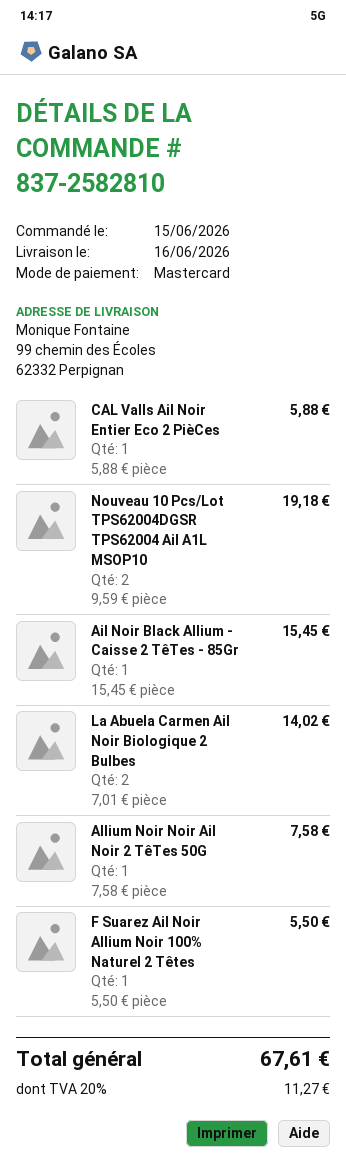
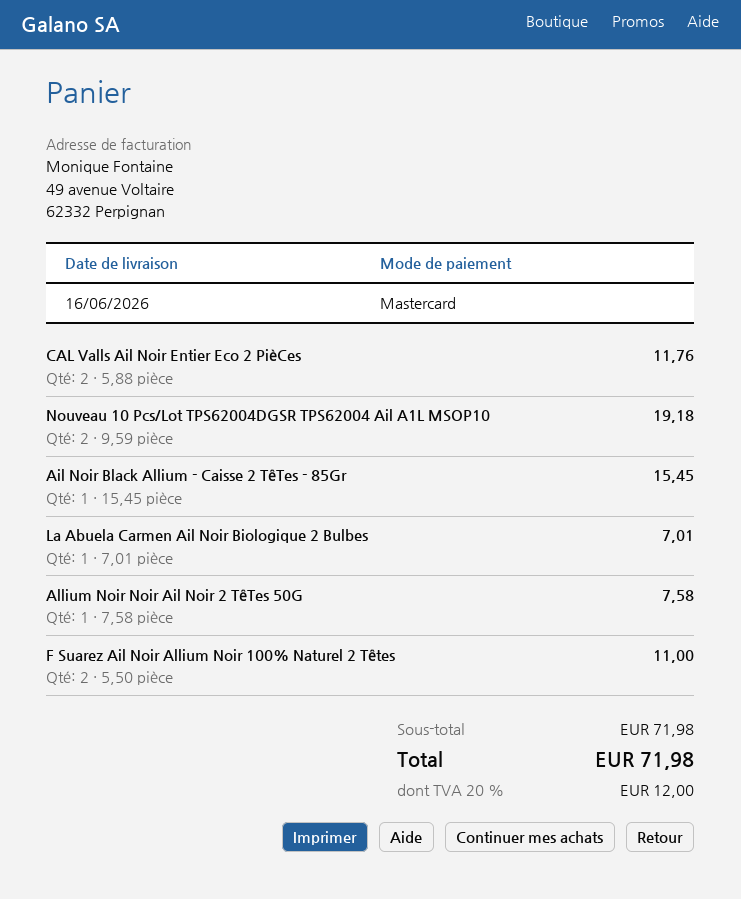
CAL Valls Ail Noir Entier Eco 2 PièCes: 1 x 5.88 = 5.88 -> 2 x 5.88 = 11.76
La Abuela Carmen Ail Noir Biologique 2 Bulbes: 2 x 7.01 = 14.02 -> 1 x 7.01 = 7.01
F Suarez Ail Noir Allium Noir 100% Naturel 2 Têtes: 1 x 5.50 = 5.50 -> 2 x 5.50 = 11.00
tax: 20% = 11.27 -> 20% = 12.00
total: 67.61 -> 71.98

